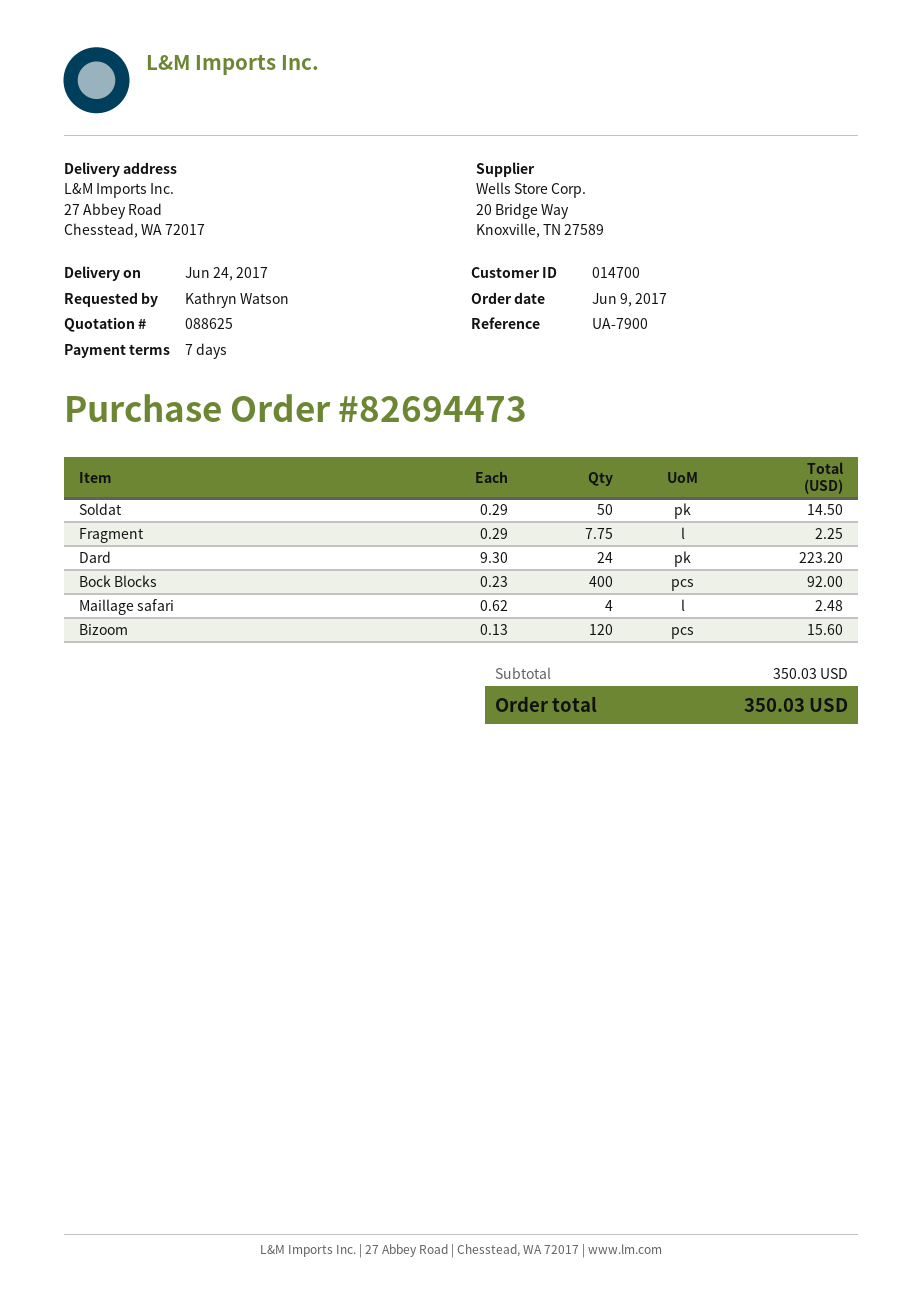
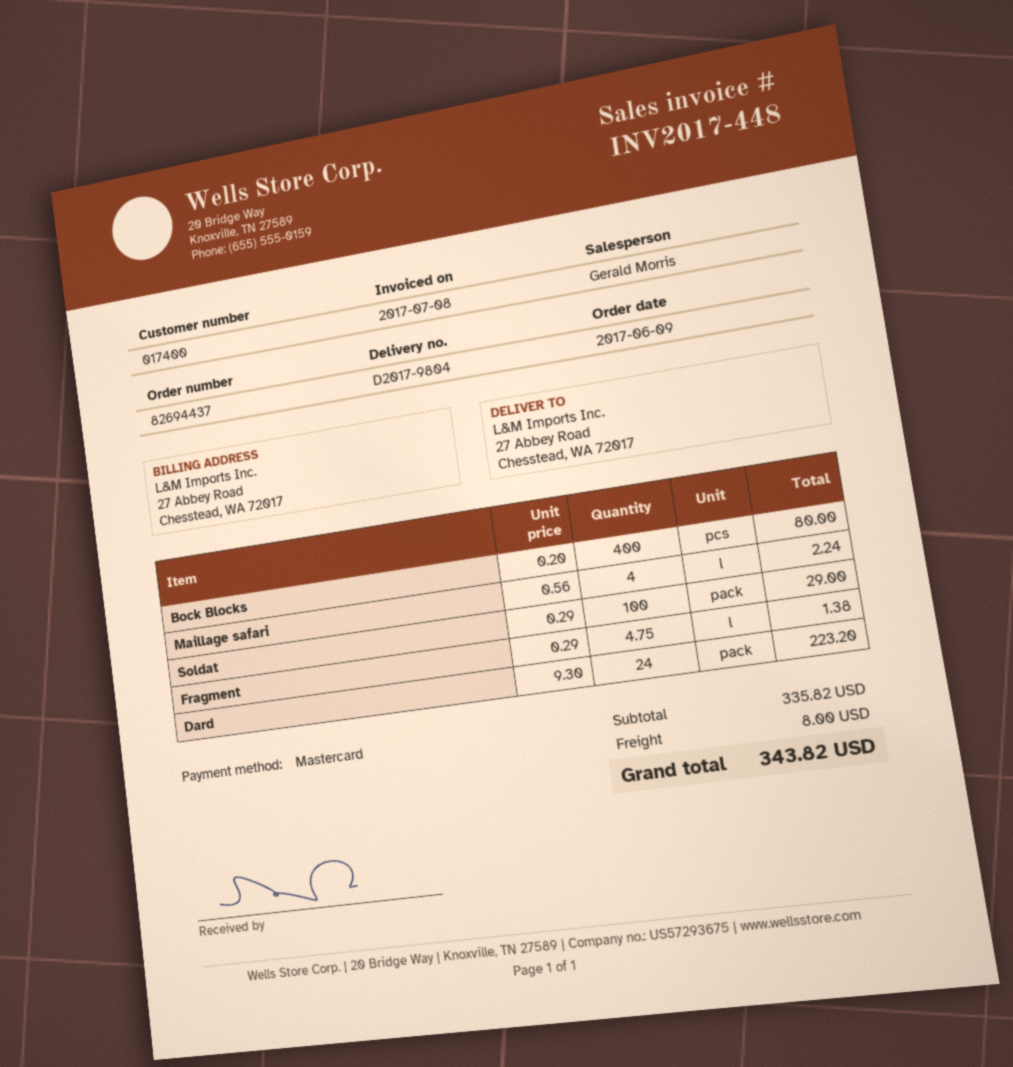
order number: 82694473 -> 82694437
customer number: 014700 -> 017400
Soldat: 50 x 0.29 = 14.50 -> 100 x 0.29 = 29.00
Fragment: 7.75 x 0.29 = 2.25 -> 4.75 x 0.29 = 1.38
Bock Blocks: 400 x 0.23 = 92.00 -> 400 x 0.20 = 80.00
Maillage safari: 4 x 0.62 = 2.48 -> 4 x 0.56 = 2.24
Bizoom: 120 x 0.13 = 15.60 -> none
subtotal: 350.03 -> 335.82
shipping: none -> 8.00
total: 350.03 -> 343.82

